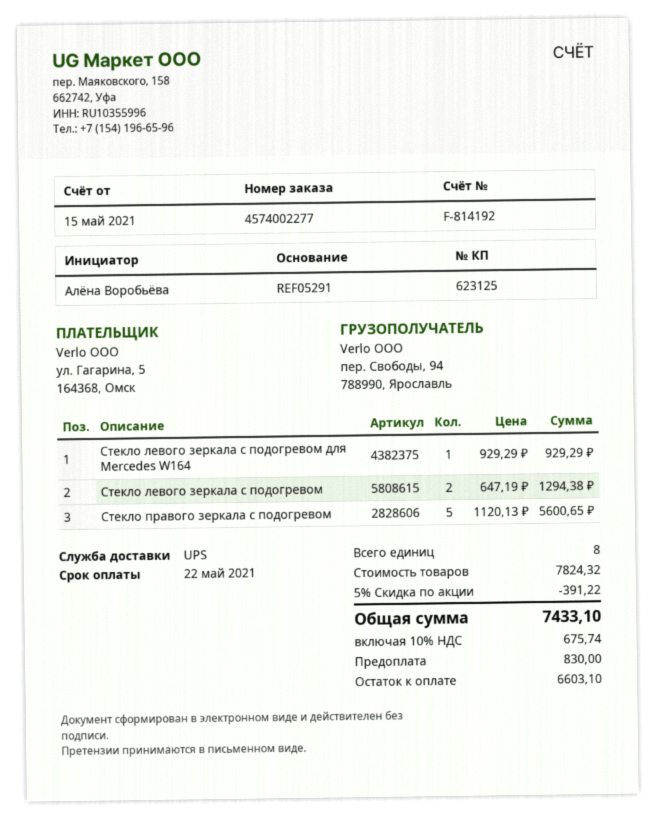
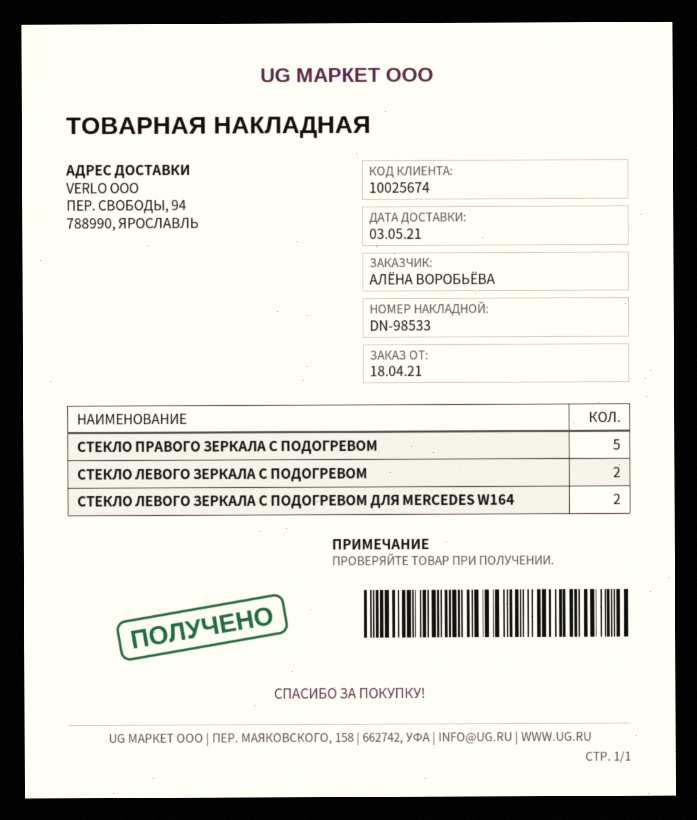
Стекло левого зеркала с подогревом для Mercedes W164: 1 -> 2

